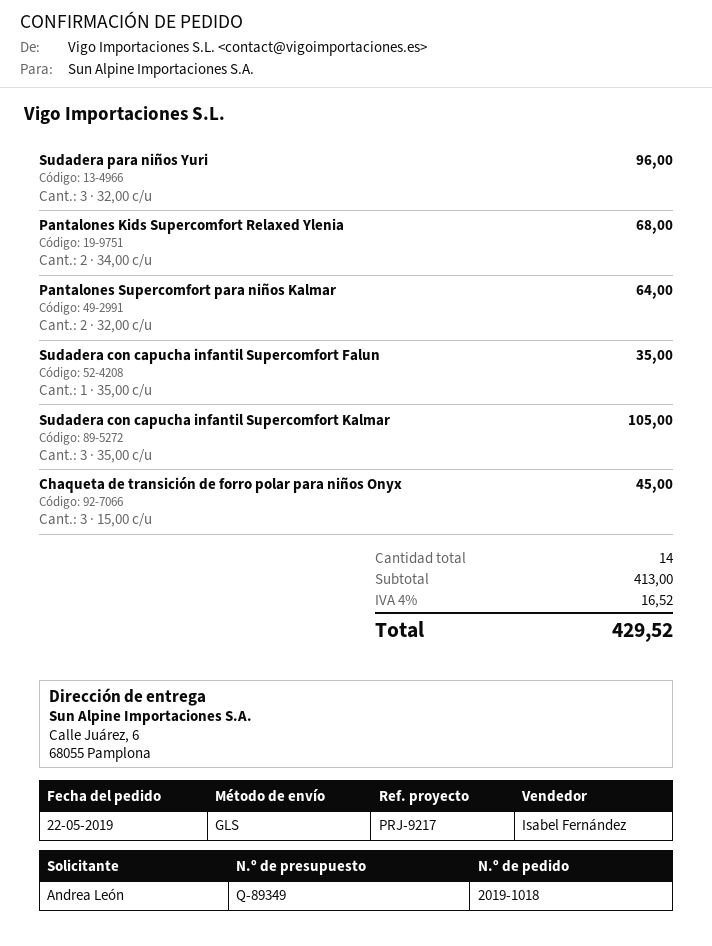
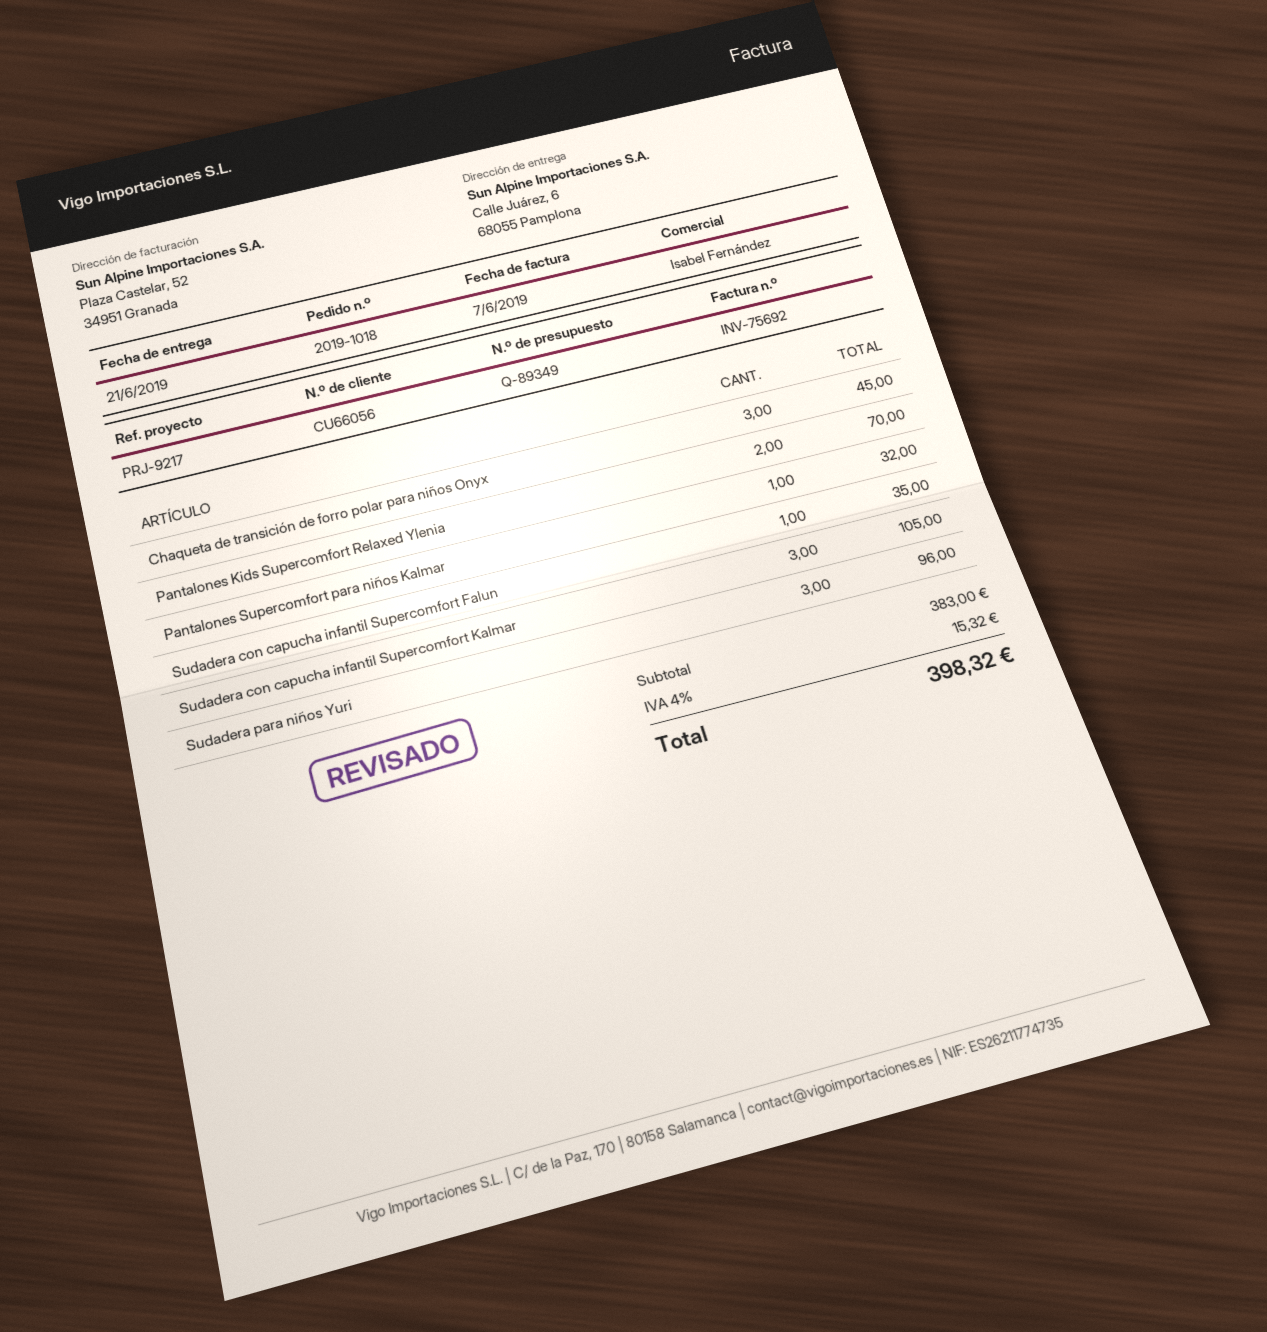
Pantalones Kids Supercomfort Relaxed Ylenia: 2 for 68.00 -> 2 for 70.00
Pantalones Supercomfort para niños Kalmar: 2 for 64.00 -> 1 for 32.00
subtotal: 413.00 -> 383.00
tax: 4% = 16.52 -> 4% = 15.32
total: 429.52 -> 398.32

